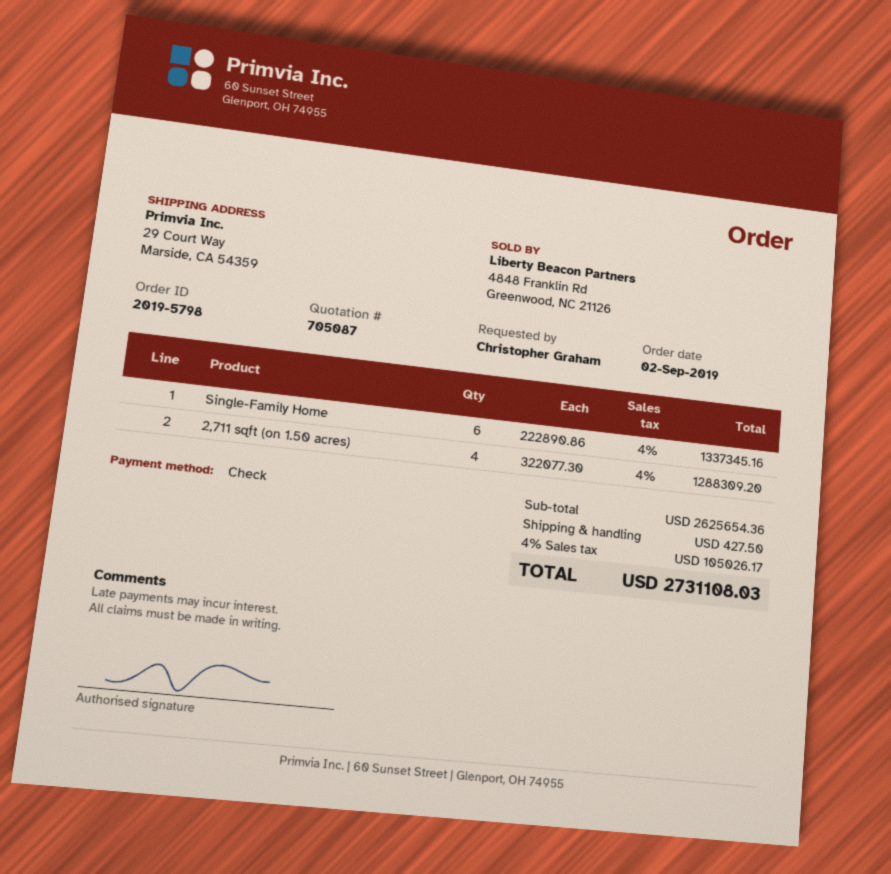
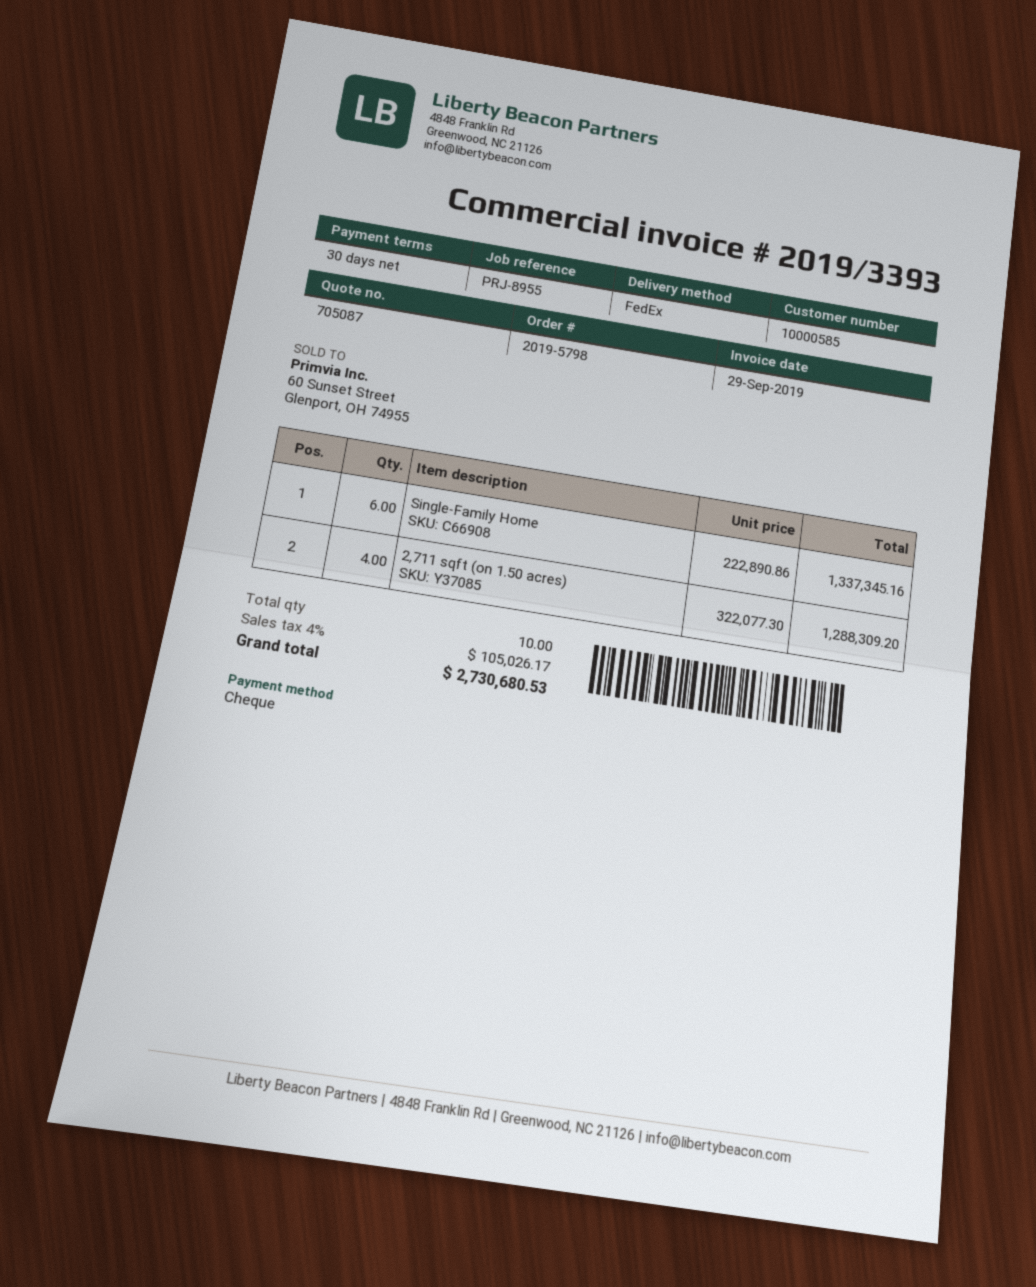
shipping: 427.50 -> none
total: 2731108.03 -> 2730680.53

